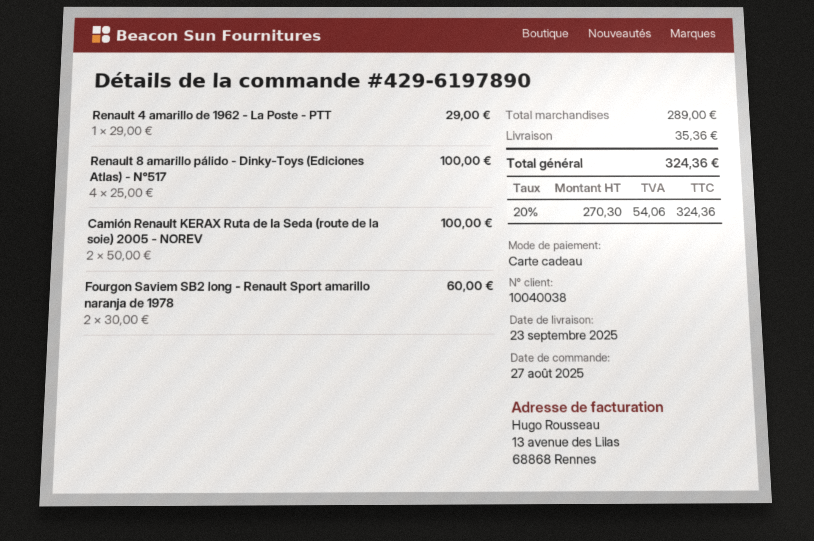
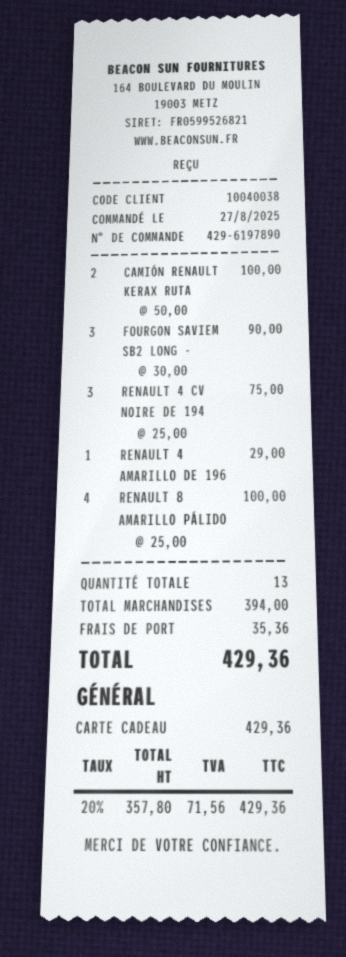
Fourgon Saviem SB2 long - Renault Sport amarillo naranja de 1978: 2 x 30.00 = 60.00 -> 3 x 30.00 = 90.00
RENAULT 4 CV NOIRE DE 194: none -> 3 x 25.00 = 75.00
subtotal: 289.00 -> 394.00
net: 270.30 -> 357.80
tax: 20% = 54.06 -> 20% = 71.56
total: 324.36 -> 429.36

